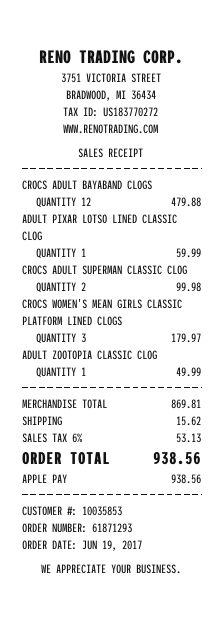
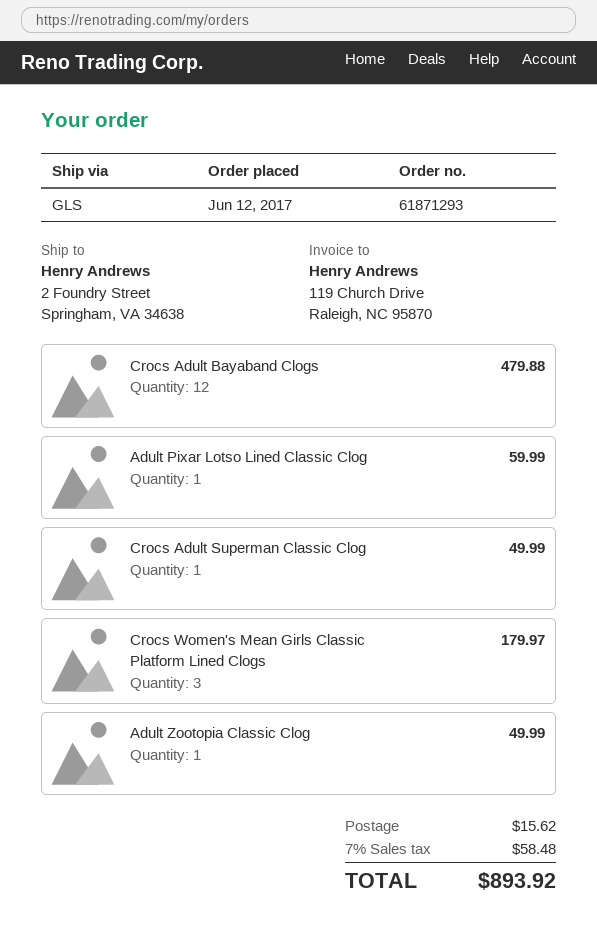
order date: 2017-06-19 -> 2017-06-12
CROCS ADULT SUPERMAN CLASSIC CLOG: 2 for 99.98 -> 1 for 49.99
tax: 6% = 53.13 -> 7% = 58.48
total: 938.56 -> 893.92

